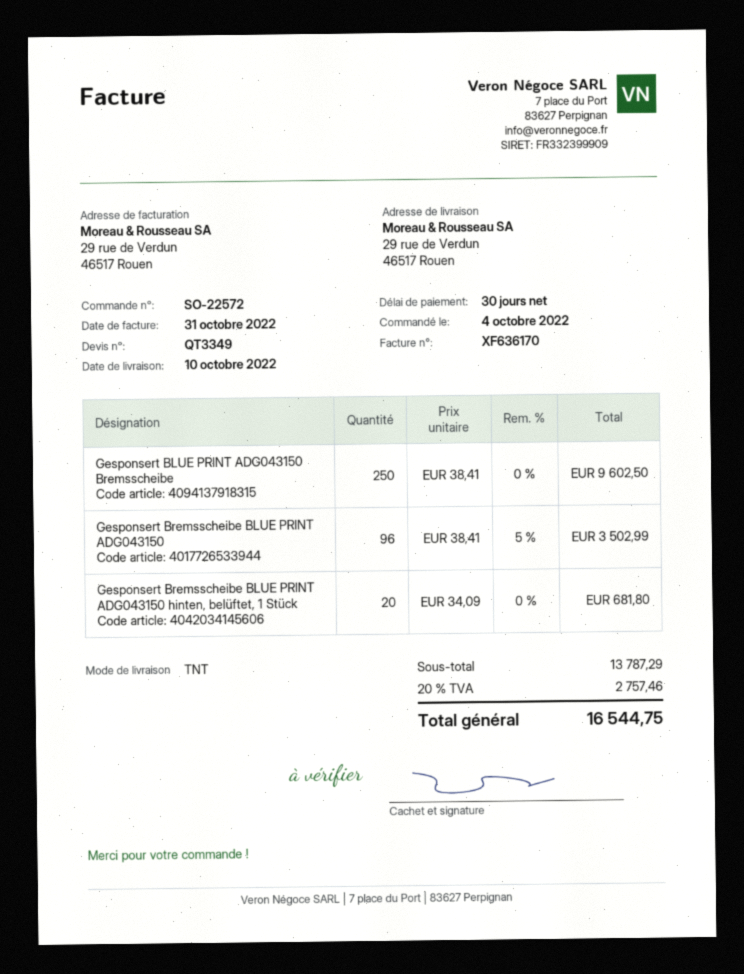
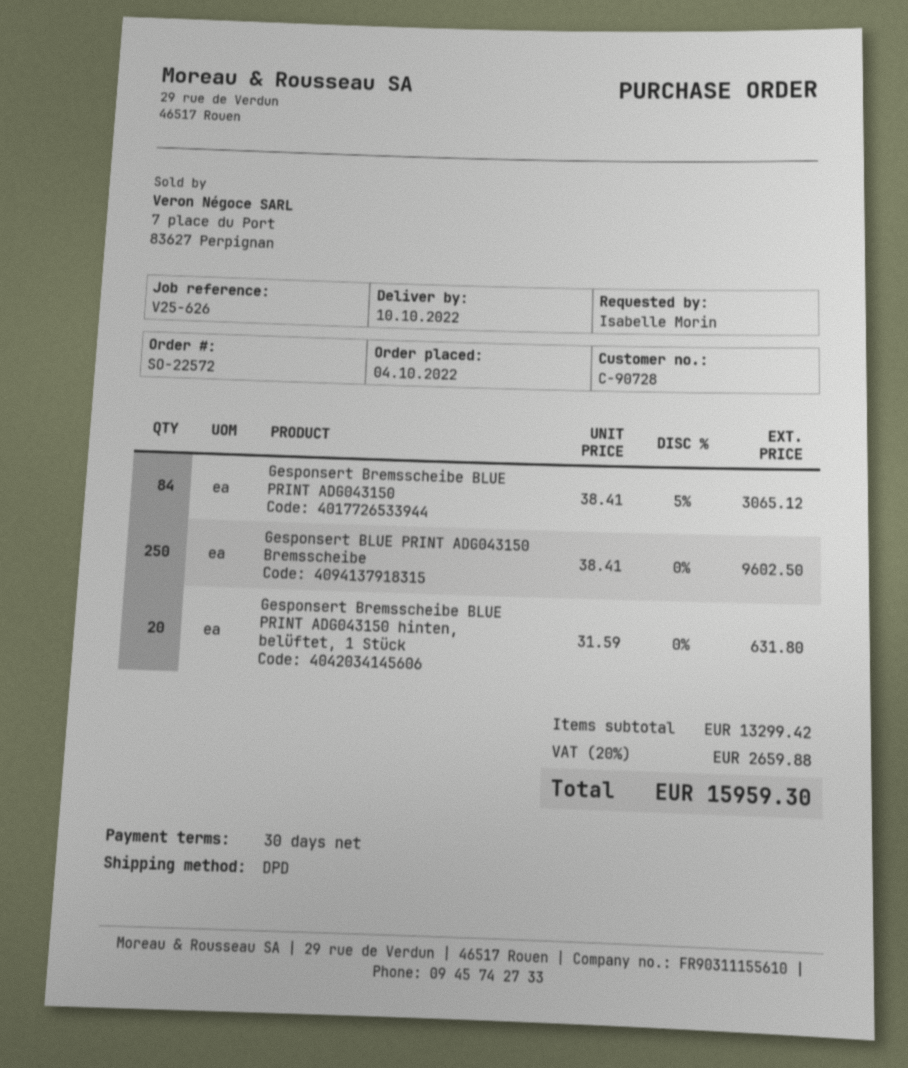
shipping method: TNT -> DPD
Gesponsert Bremsscheibe BLUE PRINT ADG043150: 96 x 38.41 - 5% = 3502.99 -> 84 x 38.41 - 5% = 3065.12
Gesponsert Bremsscheibe BLUE PRINT ADG043150 hinten, belüftet, 1 Stück: 20 x 34.09 = 681.80 -> 20 x 31.59 = 631.80
subtotal: 13787.29 -> 13299.42
tax: 20% = 2757.46 -> 20% = 2659.88
total: 16544.75 -> 15959.30

